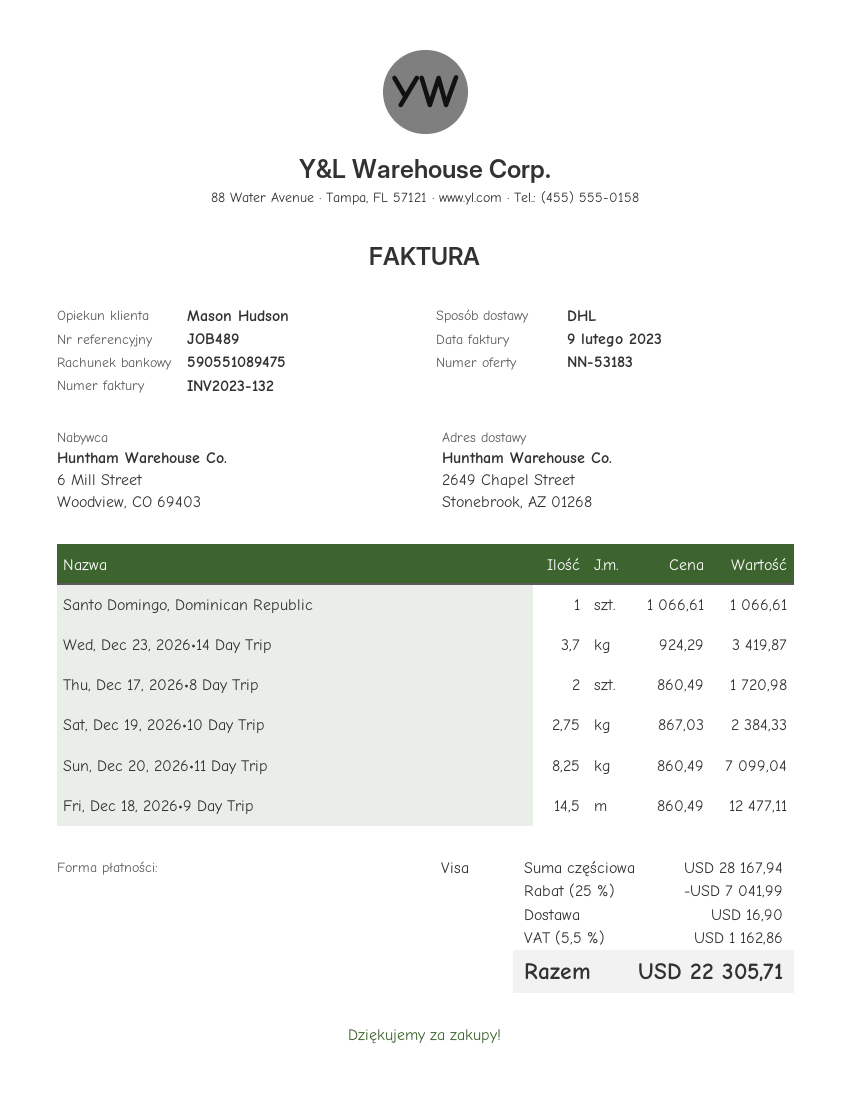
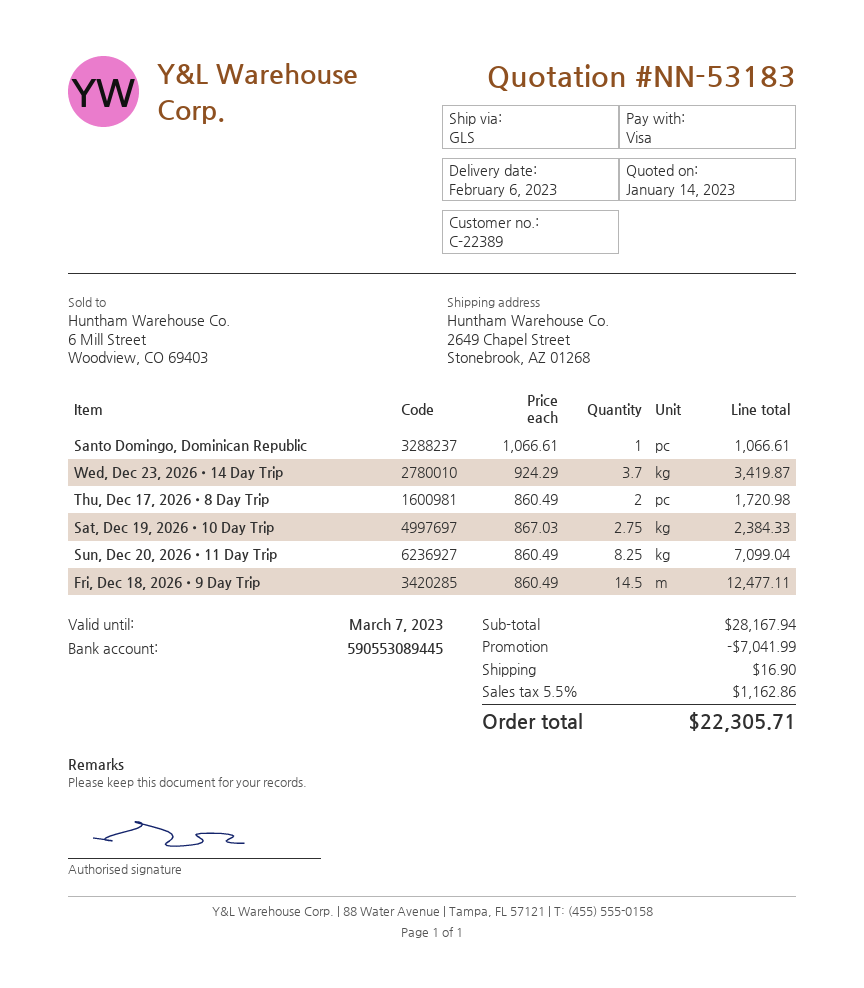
bank account: 590551089475 -> 590553089445
shipping method: DHL -> GLS

